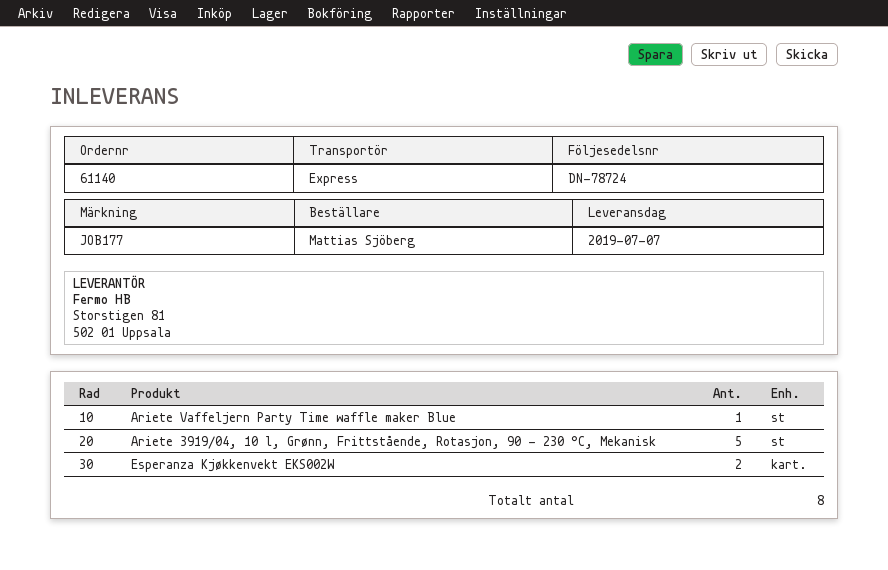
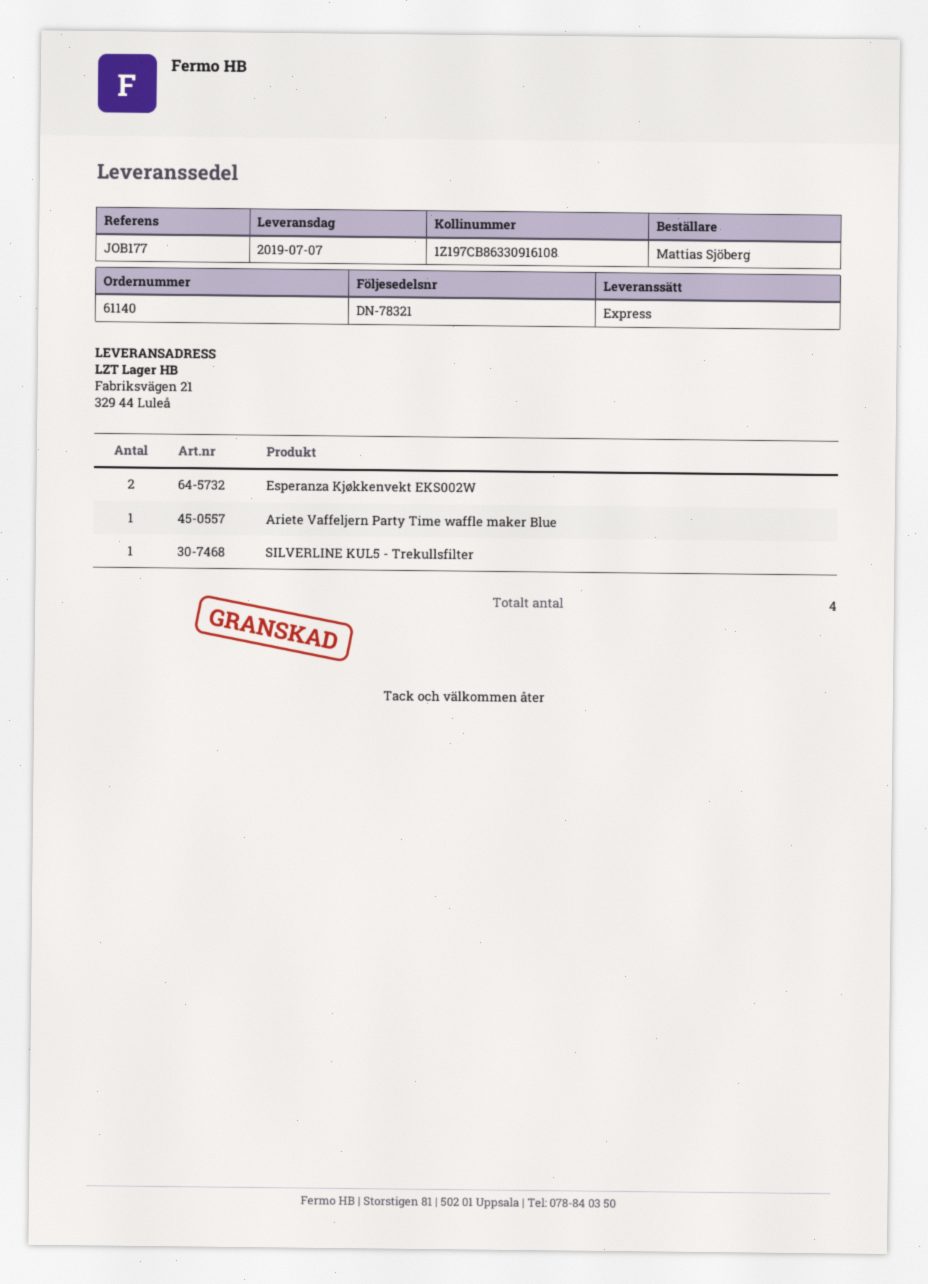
delivery note number: DN-78724 -> DN-78321
Ariete 3919/04, 10 l, Grønn, Frittstående, Rotasjon, 90 - 230 °C, Mekanisk: 5 -> none
SILVERLINE KUL5 - Trekullsfilter: none -> 1
total quantity: 8 -> 4

